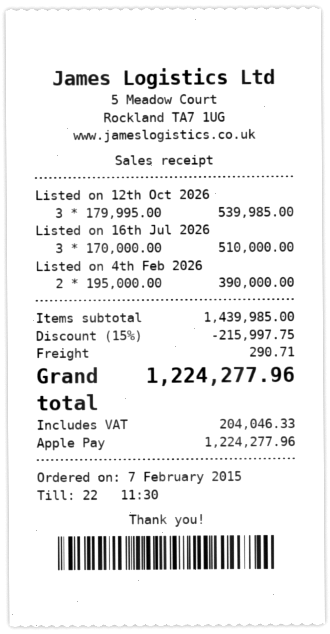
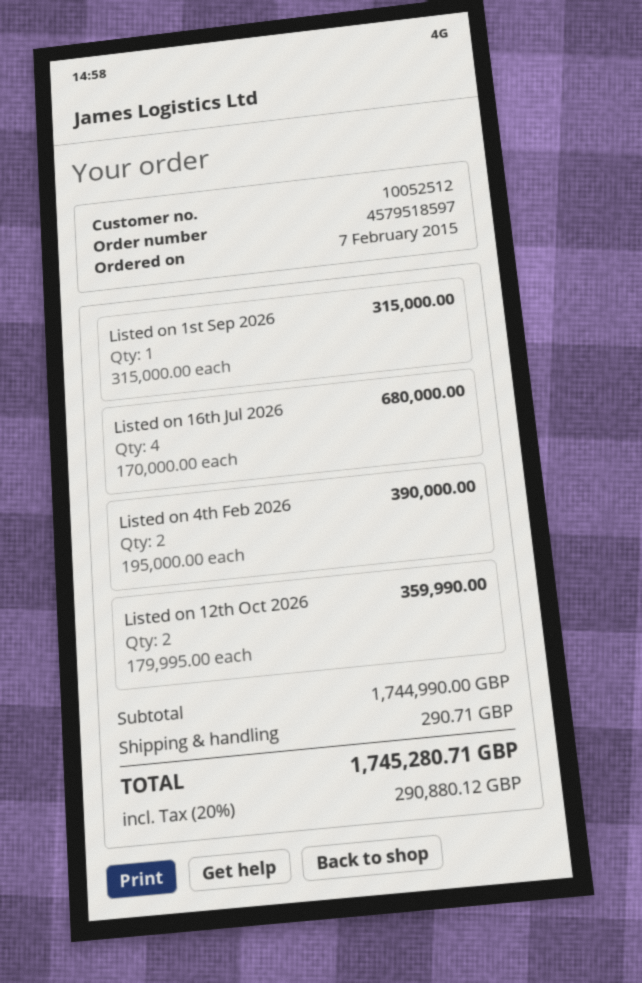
Listed on 12th Oct 2026: 3 x 179995.00 = 539985.00 -> 2 x 179995.00 = 359990.00
Listed on 16th Jul 2026: 3 x 170000.00 = 510000.00 -> 4 x 170000.00 = 680000.00
Listed on 1st Sep 2026: none -> 1 x 315000.00 = 315000.00
subtotal: 1439985.00 -> 1744990.00
discount: 15% = 215997.75 -> none
tax: 204046.33 -> 290880.12
total: 1224277.96 -> 1745280.71

